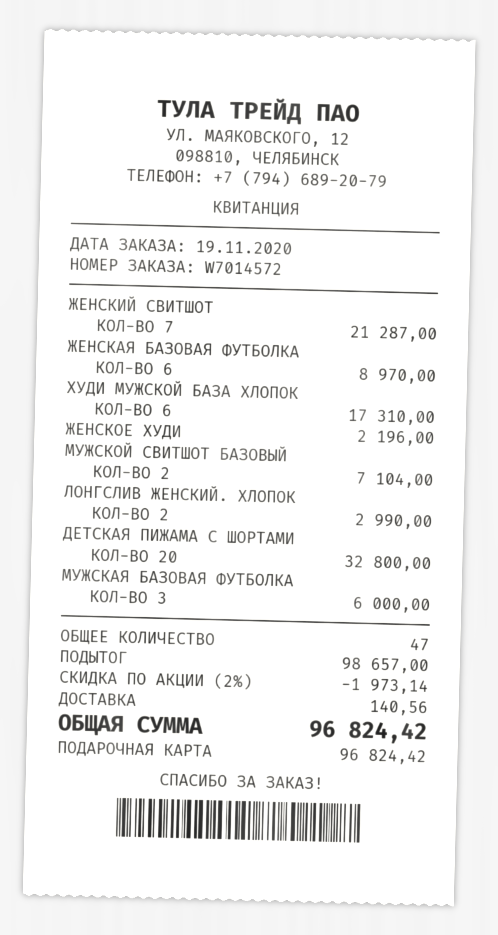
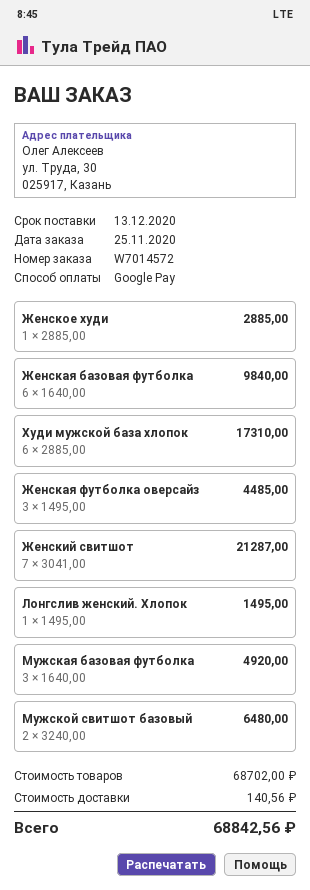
order date: 2020-11-19 -> 2020-11-25
payment method: gift card -> Google Pay
ЖЕНСКАЯ БАЗОВАЯ ФУТБОЛКА: 6 for 8970.00 -> 6 for 9840.00
ЖЕНСКОЕ ХУДИ: 1 for 2196.00 -> 1 for 2885.00
МУЖСКОЙ СВИТШОТ БАЗОВЫЙ: 2 for 7104.00 -> 2 for 6480.00
ЛОНГСЛИВ ЖЕНСКИЙ. ХЛОПОК: 2 for 2990.00 -> 1 for 1495.00
ДЕТСКАЯ ПИЖАМА С ШОРТАМИ: 20 for 32800.00 -> none
МУЖСКАЯ БАЗОВАЯ ФУТБОЛКА: 3 for 6000.00 -> 3 for 4920.00
Женская футболка оверсайз: none -> 3 for 4485.00
subtotal: 98657.00 -> 68702.00
discount: 2% = 1973.14 -> none
total: 96824.42 -> 68842.56

